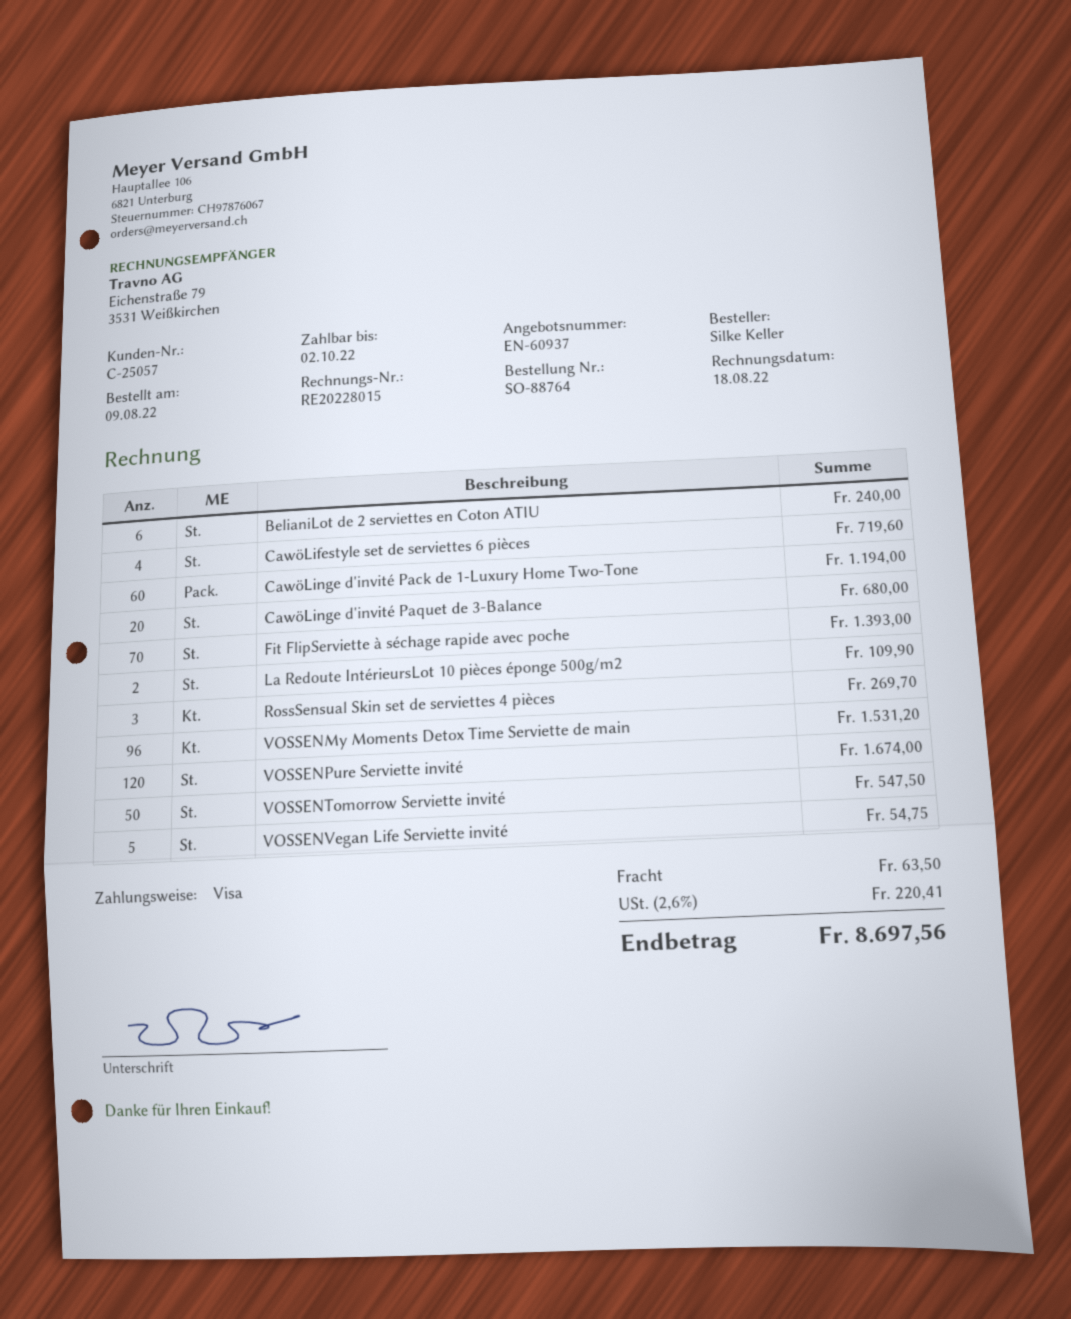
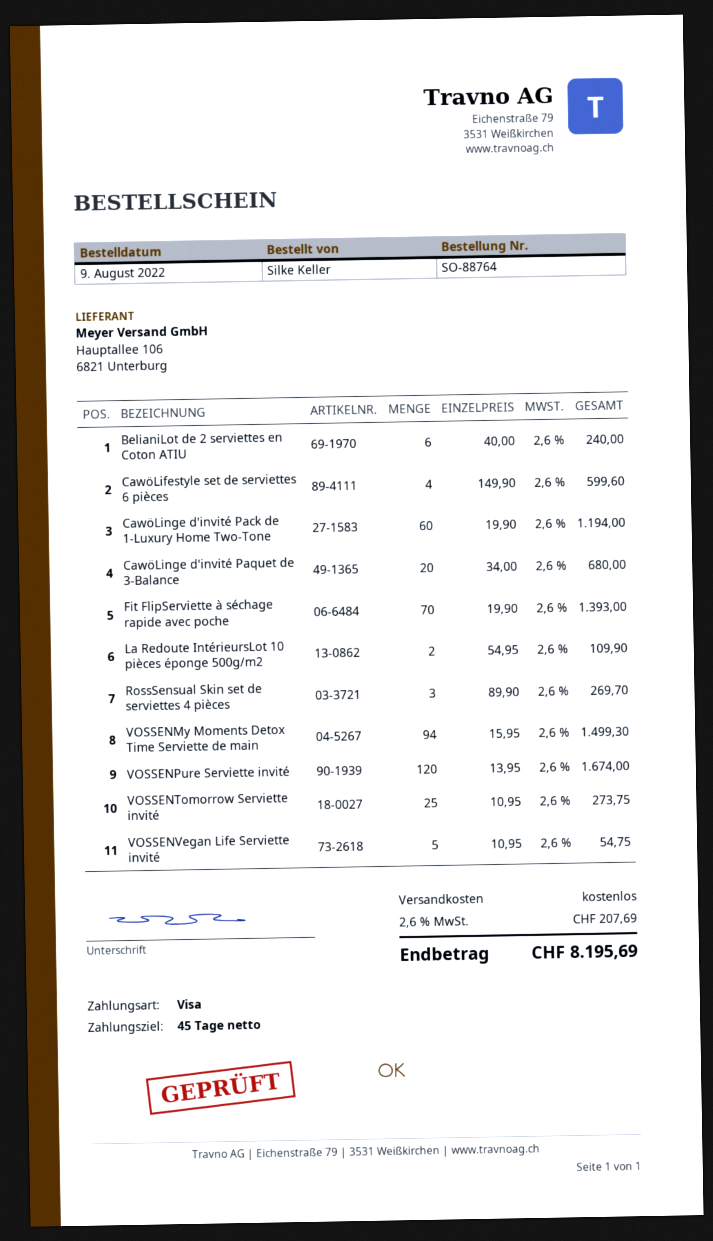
CawöLifestyle set de serviettes 6 pièces: 4 for 719.60 -> 4 for 599.60
VOSSENMy Moments Detox Time Serviette de main: 96 for 1531.20 -> 94 for 1499.30
VOSSENTomorrow Serviette invité: 50 for 547.50 -> 25 for 273.75
shipping: 63.50 -> 0.00
tax: 2.6% = 220.41 -> 2.6% = 207.69
total: 8697.56 -> 8195.69

